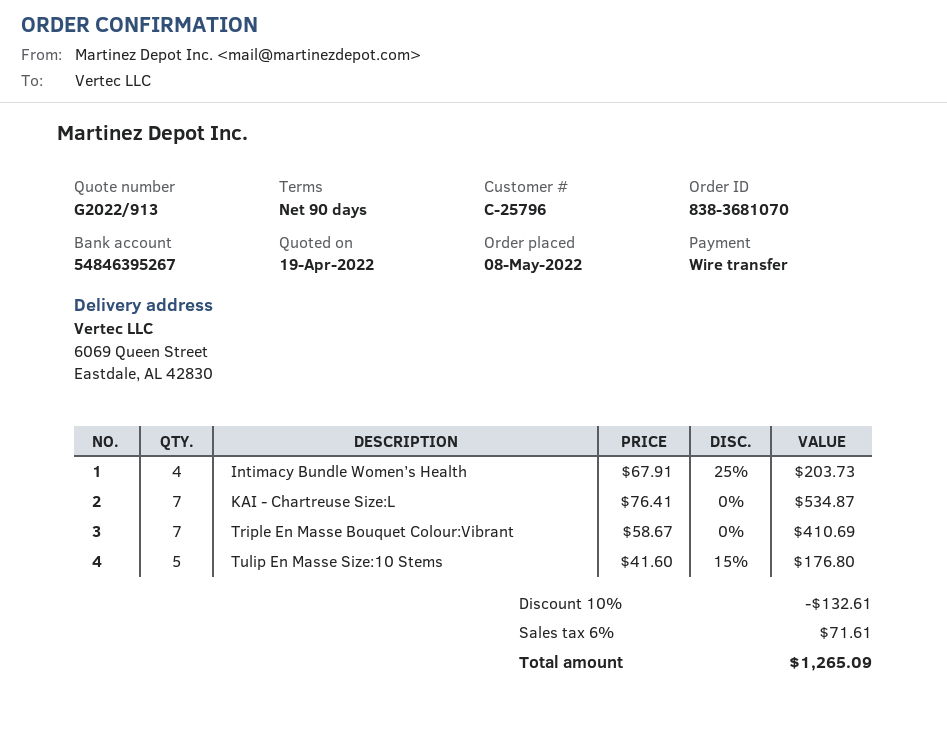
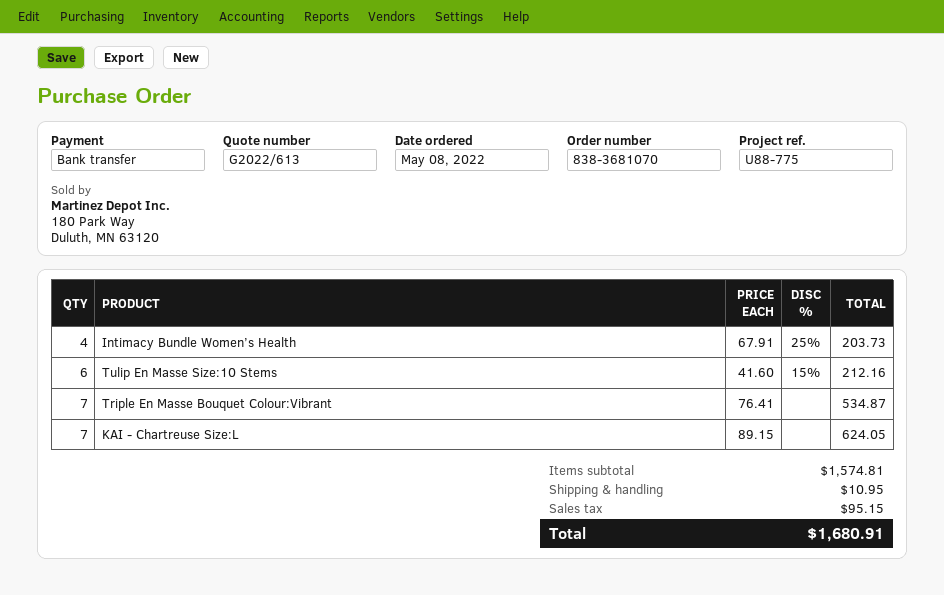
quote number: G2022/913 -> G2022/613
KAI - Chartreuse Size:L: 7 x 76.41 = 534.87 -> 7 x 89.15 = 624.05
Triple En Masse Bouquet Colour:Vibrant: 7 x 58.67 = 410.69 -> 7 x 76.41 = 534.87
Tulip En Masse Size:10 Stems: 5 x 41.60 - 15% = 176.80 -> 6 x 41.60 - 15% = 212.16
discount: 10% = 132.61 -> none
shipping: none -> 10.95
tax: 71.61 -> 95.15
total: 1265.09 -> 1680.91

